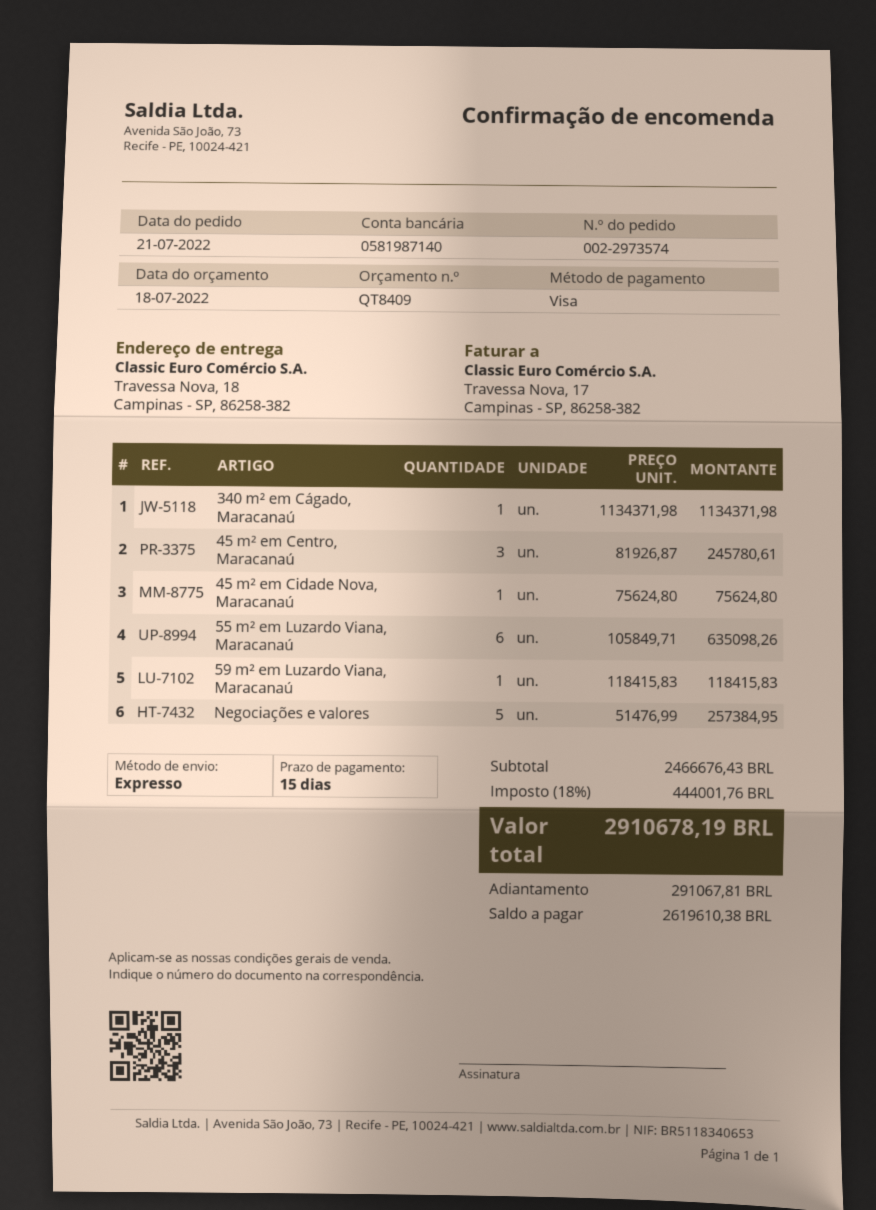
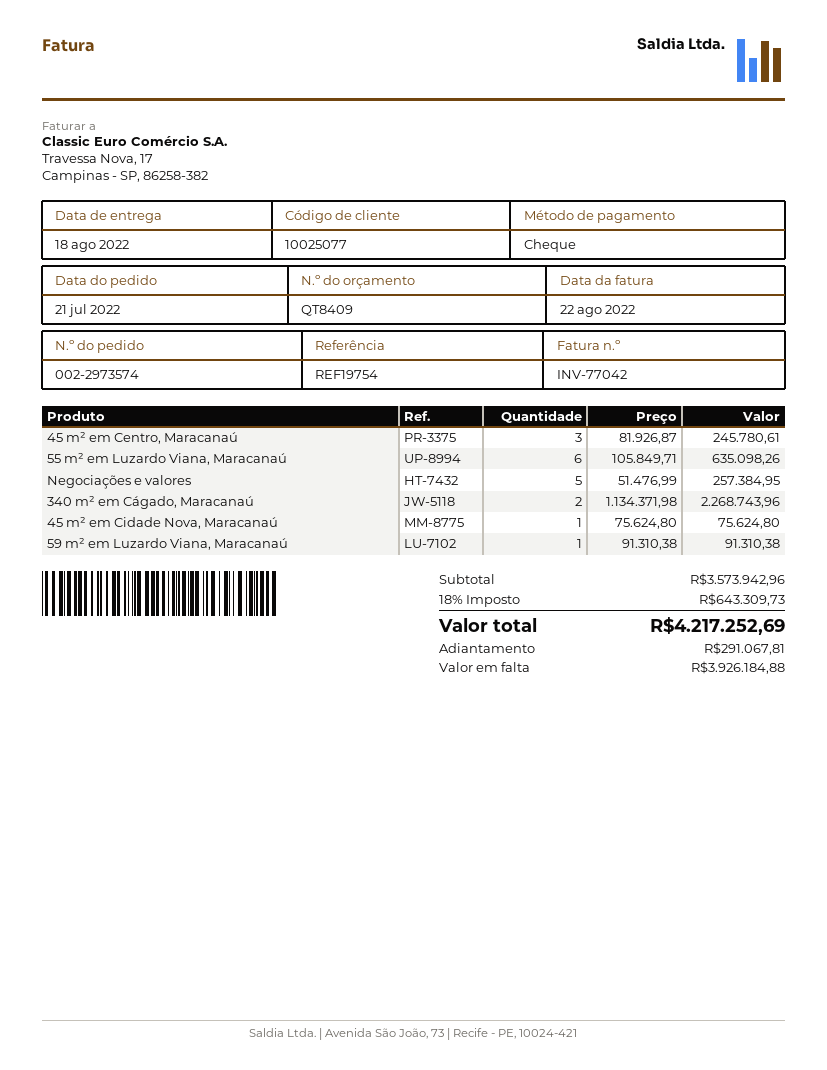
payment method: Visa -> cheque
340 m² em Cágado, Maracanaú: 1 x 1134371.98 = 1134371.98 -> 2 x 1134371.98 = 2268743.96
59 m² em Luzardo Viana, Maracanaú: 1 x 118415.83 = 118415.83 -> 1 x 91310.38 = 91310.38
subtotal: 2466676.43 -> 3573942.96
tax: 18% = 444001.76 -> 18% = 643309.73
total: 2910678.19 -> 4217252.69
balance: 2619610.38 -> 3926184.88

